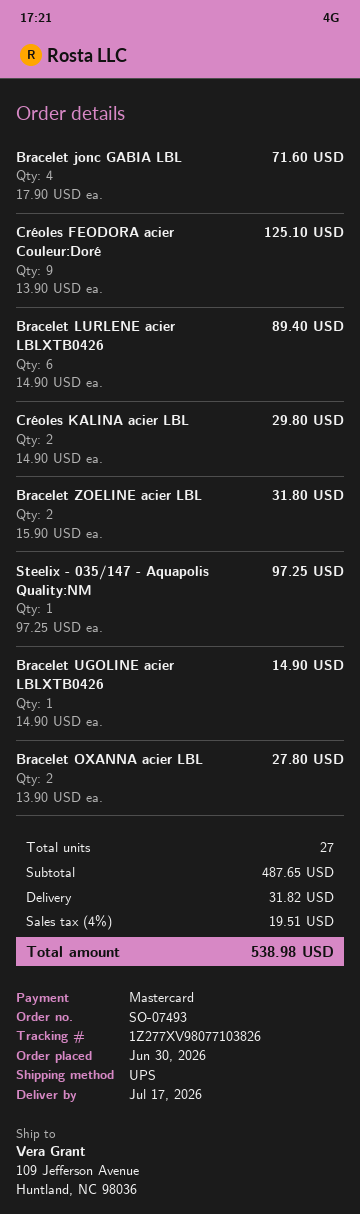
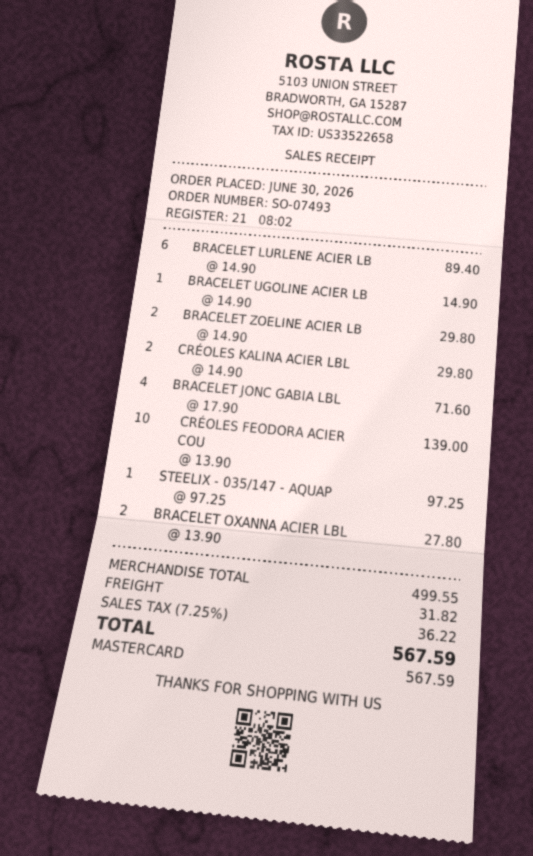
Créoles FEODORA acier Couleur:Doré: 9 x 13.90 = 125.10 -> 10 x 13.90 = 139.00
Bracelet ZOELINE acier LBL: 2 x 15.90 = 31.80 -> 2 x 14.90 = 29.80
subtotal: 487.65 -> 499.55
tax: 4% = 19.51 -> 7.25% = 36.22
total: 538.98 -> 567.59

